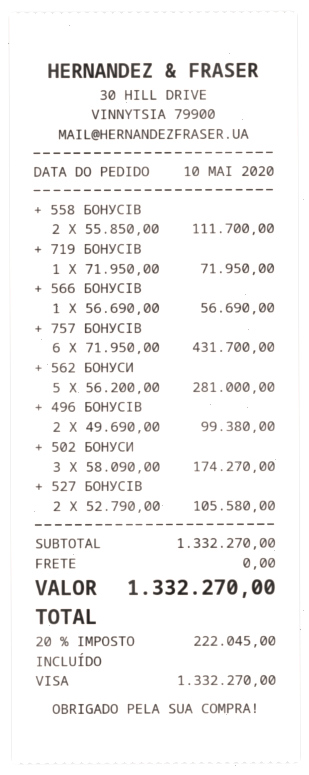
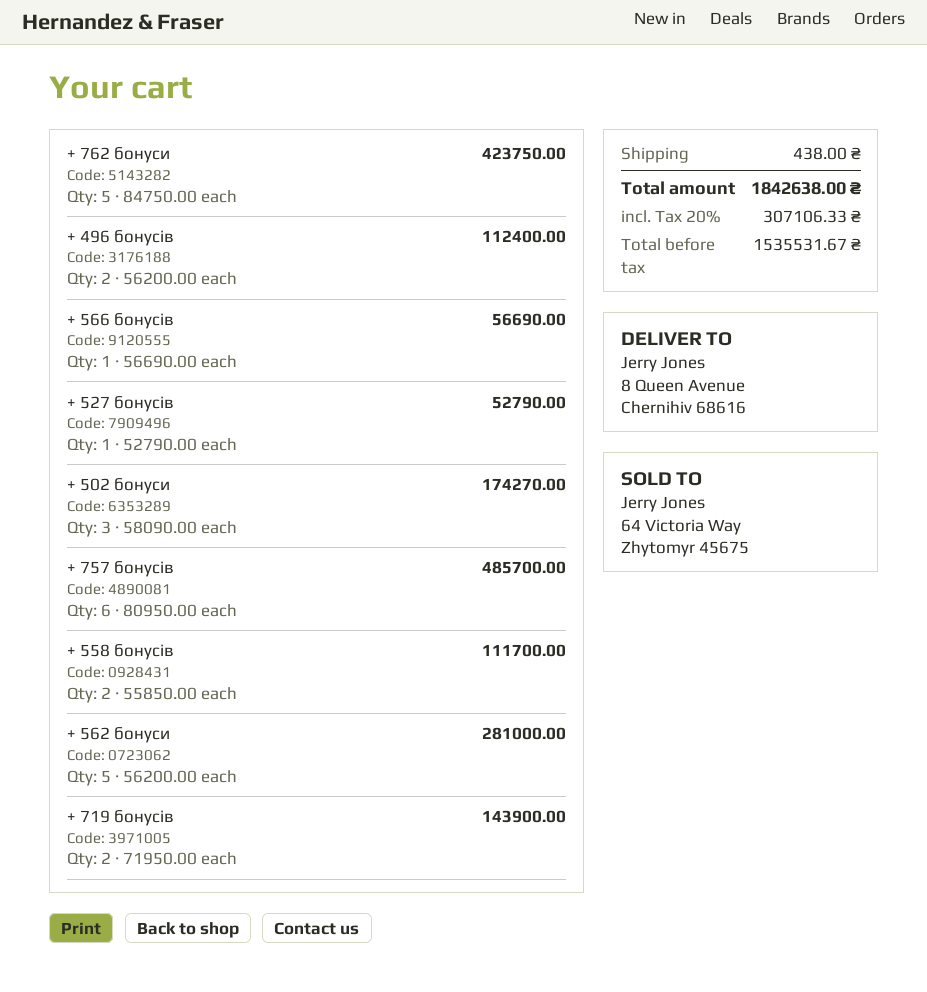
+ 719 БОНУСІВ: 1 x 71950.00 = 71950.00 -> 2 x 71950.00 = 143900.00
+ 757 БОНУСІВ: 6 x 71950.00 = 431700.00 -> 6 x 80950.00 = 485700.00
+ 496 БОНУСІВ: 2 x 49690.00 = 99380.00 -> 2 x 56200.00 = 112400.00
+ 527 БОНУСІВ: 2 x 52790.00 = 105580.00 -> 1 x 52790.00 = 52790.00
+ 762 бонуси: none -> 5 x 84750.00 = 423750.00
shipping: 0.00 -> 438.00
tax: 20% = 222045.00 -> 20% = 307106.33
total: 1332270.00 -> 1842638.00

